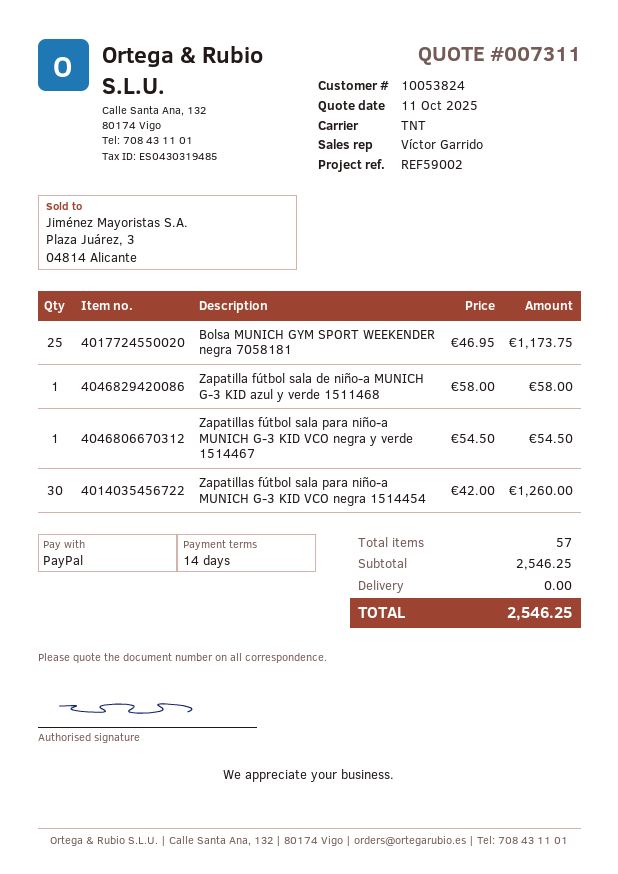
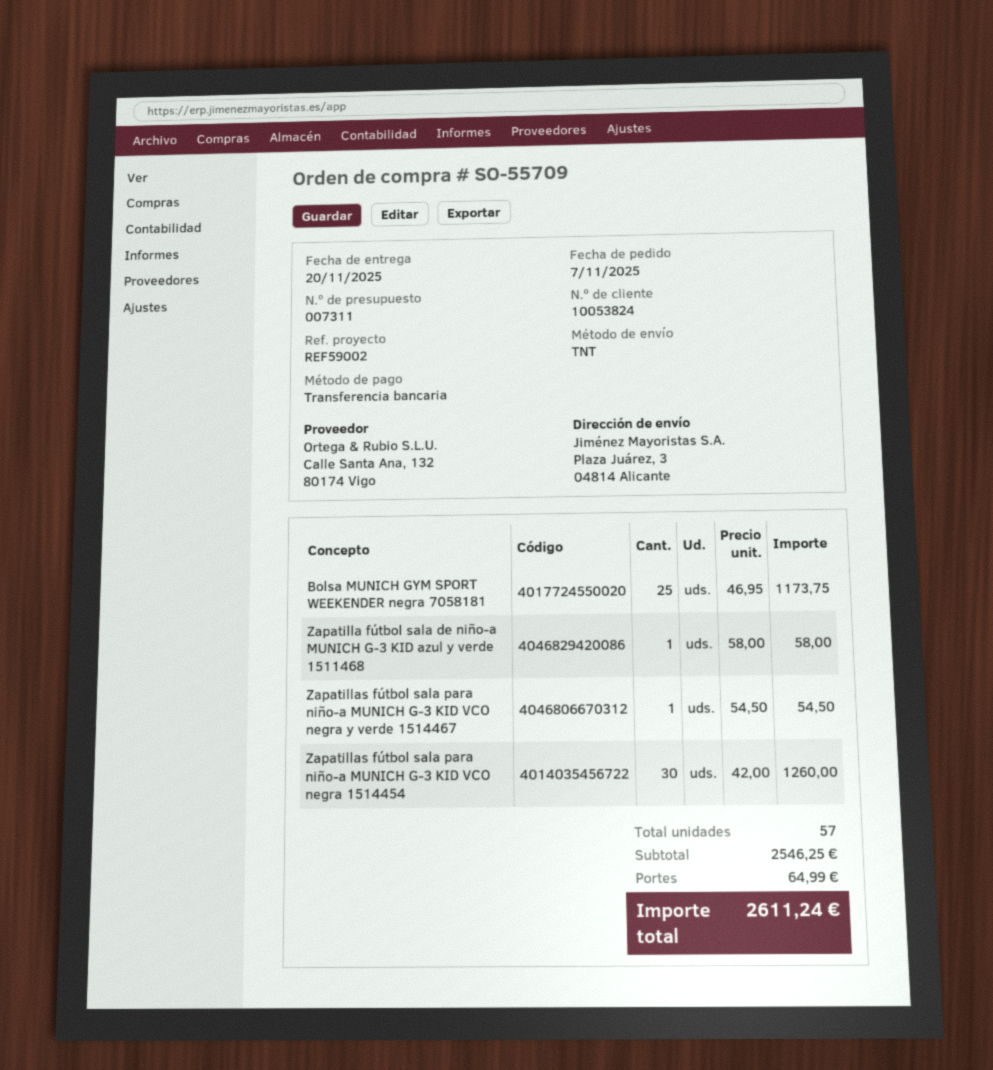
payment method: PayPal -> bank transfer
shipping: 0.00 -> 64.99
total: 2546.25 -> 2611.24

